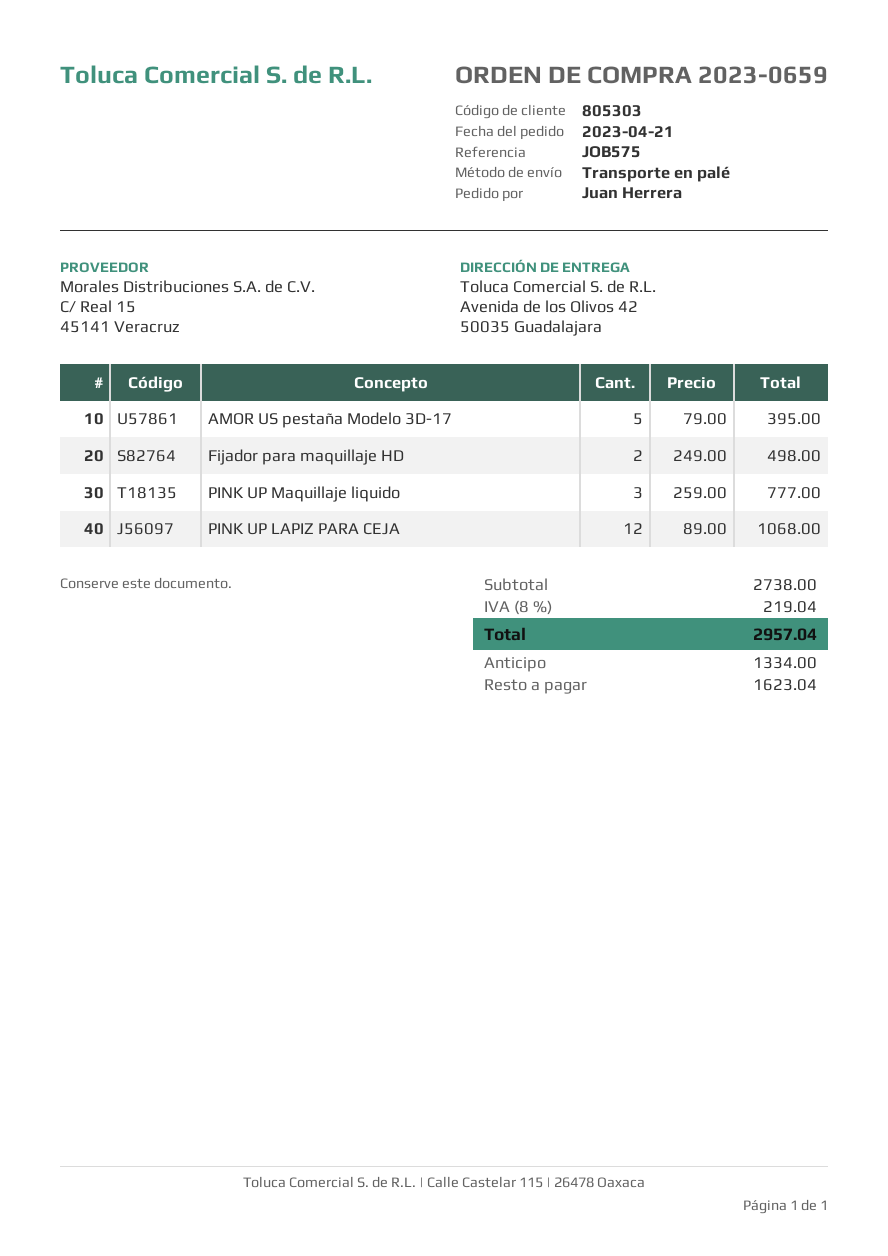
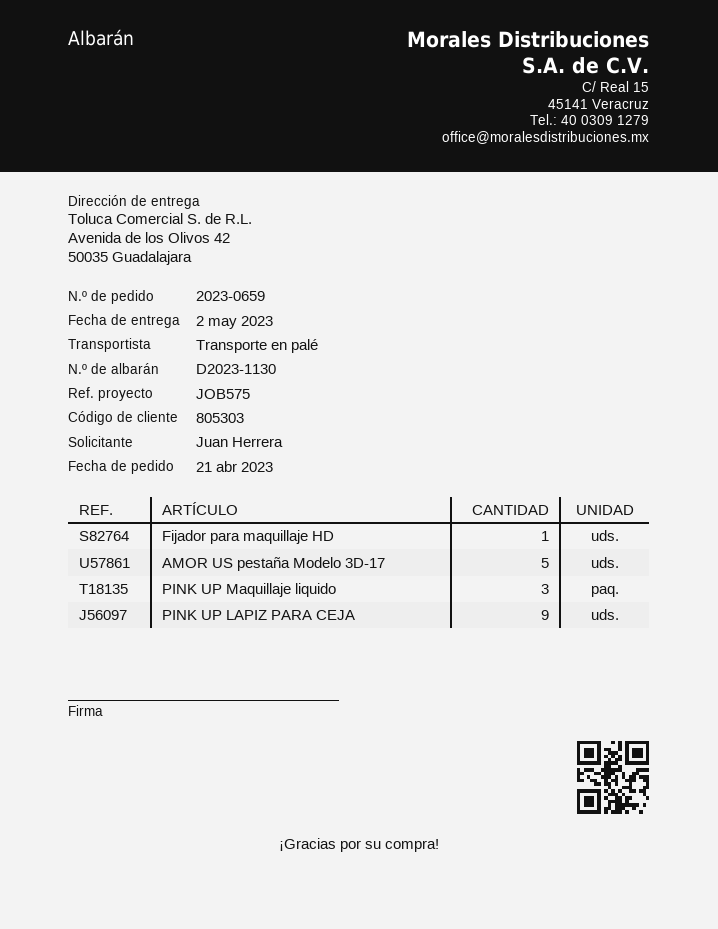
Fijador para maquillaje HD: 2 -> 1
PINK UP LAPIZ PARA CEJA: 12 -> 9

